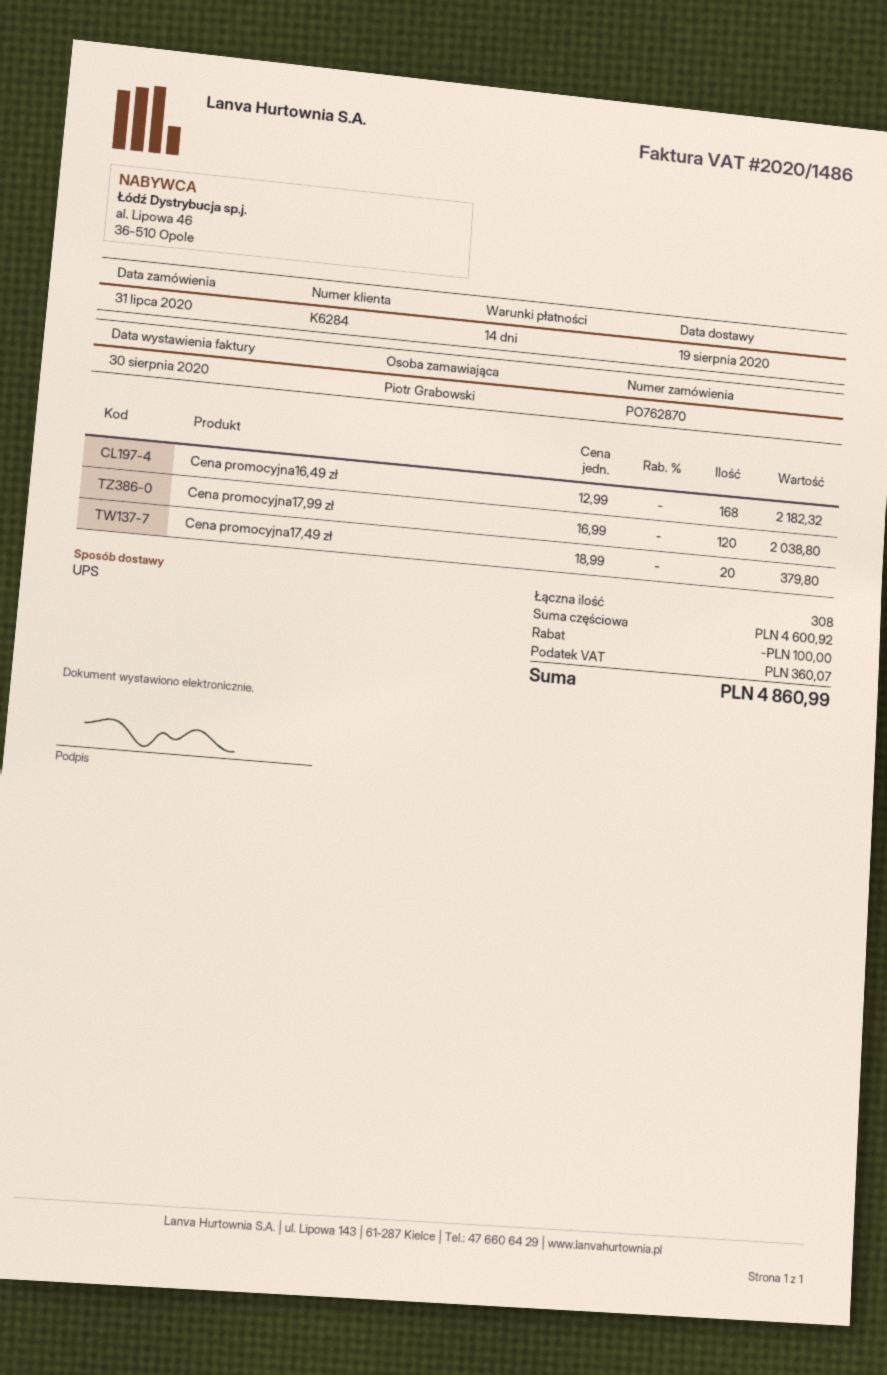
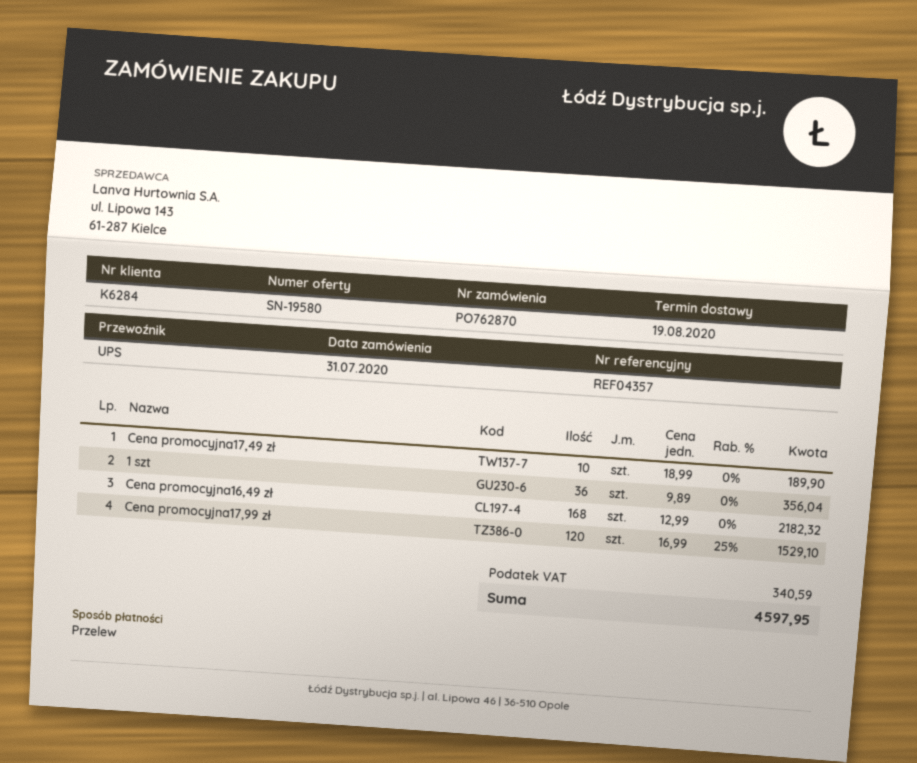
Cena promocyjna17,99 zł: 120 x 16.99 = 2038.80 -> 120 x 16.99 - 25% = 1529.10
Cena promocyjna17,49 zł: 20 x 18.99 = 379.80 -> 10 x 18.99 = 189.90
1 szt: none -> 36 x 9.89 = 356.04
discount: 100.00 -> none
tax: 360.07 -> 340.59
total: 4860.99 -> 4597.95

